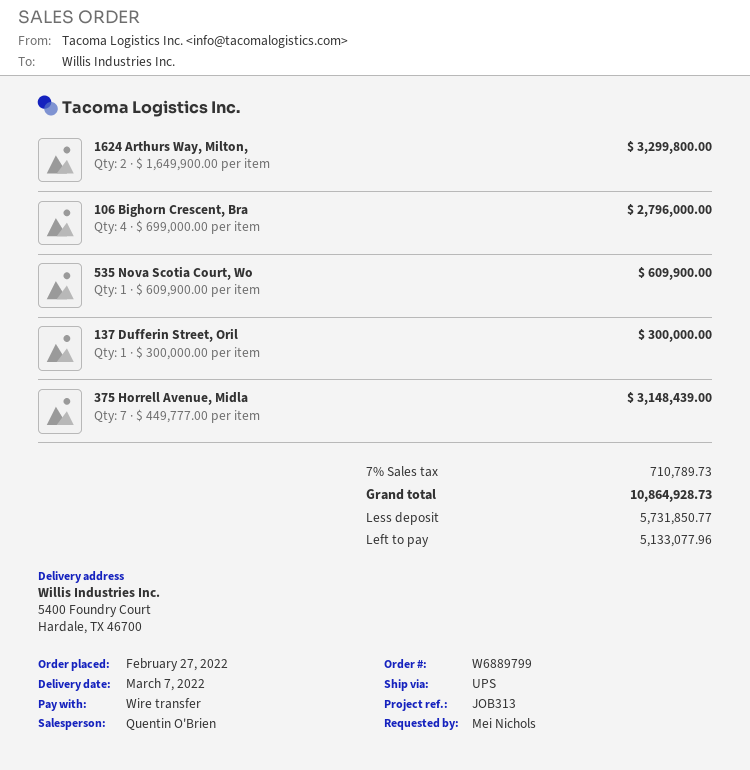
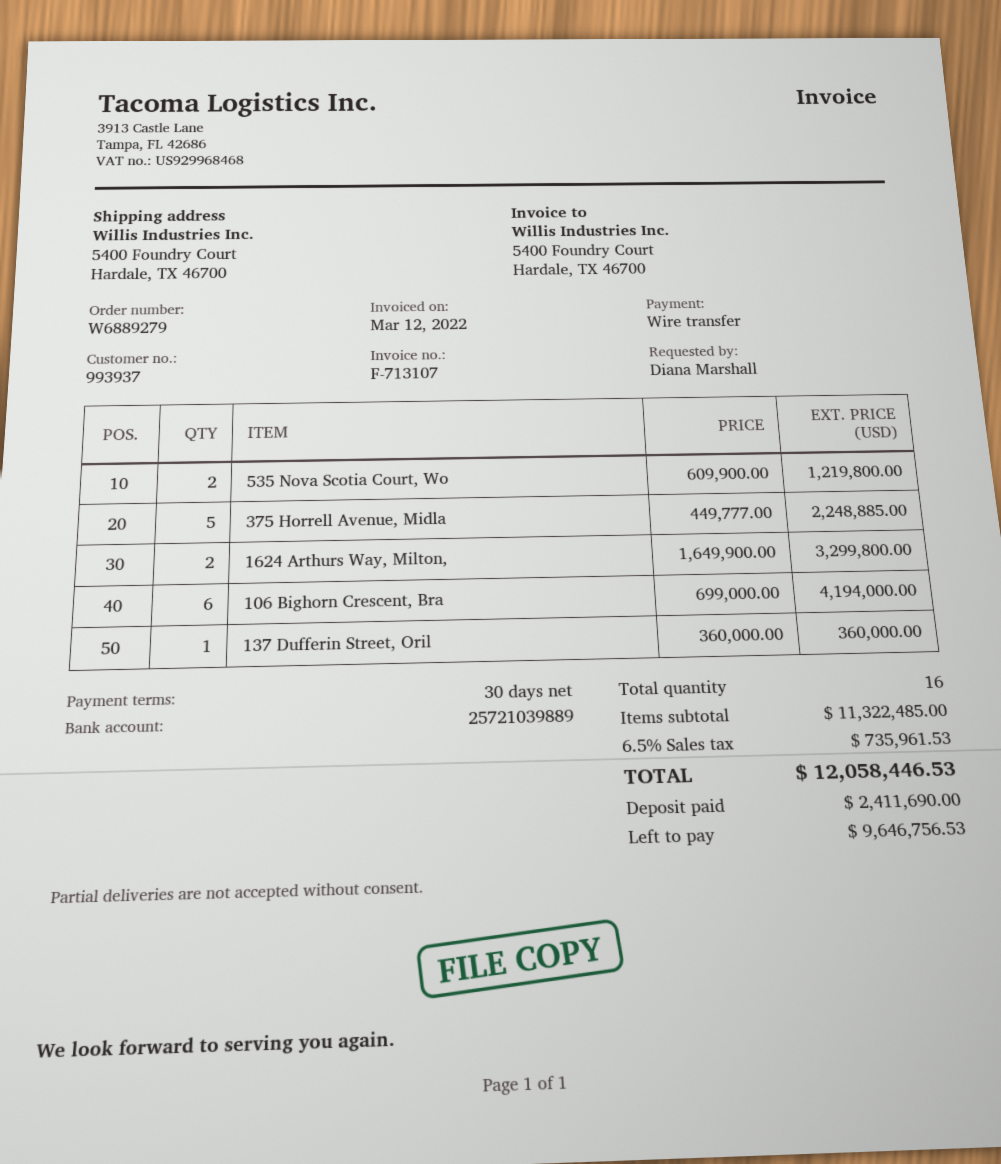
order number: W6889799 -> W6889279
ordered by: Mei Nichols -> Diana Marshall
106 Bighorn Crescent, Bra: 4 x 699000.00 = 2796000.00 -> 6 x 699000.00 = 4194000.00
535 Nova Scotia Court, Wo: 1 x 609900.00 = 609900.00 -> 2 x 609900.00 = 1219800.00
137 Dufferin Street, Oril: 1 x 300000.00 = 300000.00 -> 1 x 360000.00 = 360000.00
375 Horrell Avenue, Midla: 7 x 449777.00 = 3148439.00 -> 5 x 449777.00 = 2248885.00
tax: 7% = 710789.73 -> 6.5% = 735961.53
total: 10864928.73 -> 12058446.53
deposit: 5731850.77 -> 2411690.00
balance: 5133077.96 -> 9646756.53

